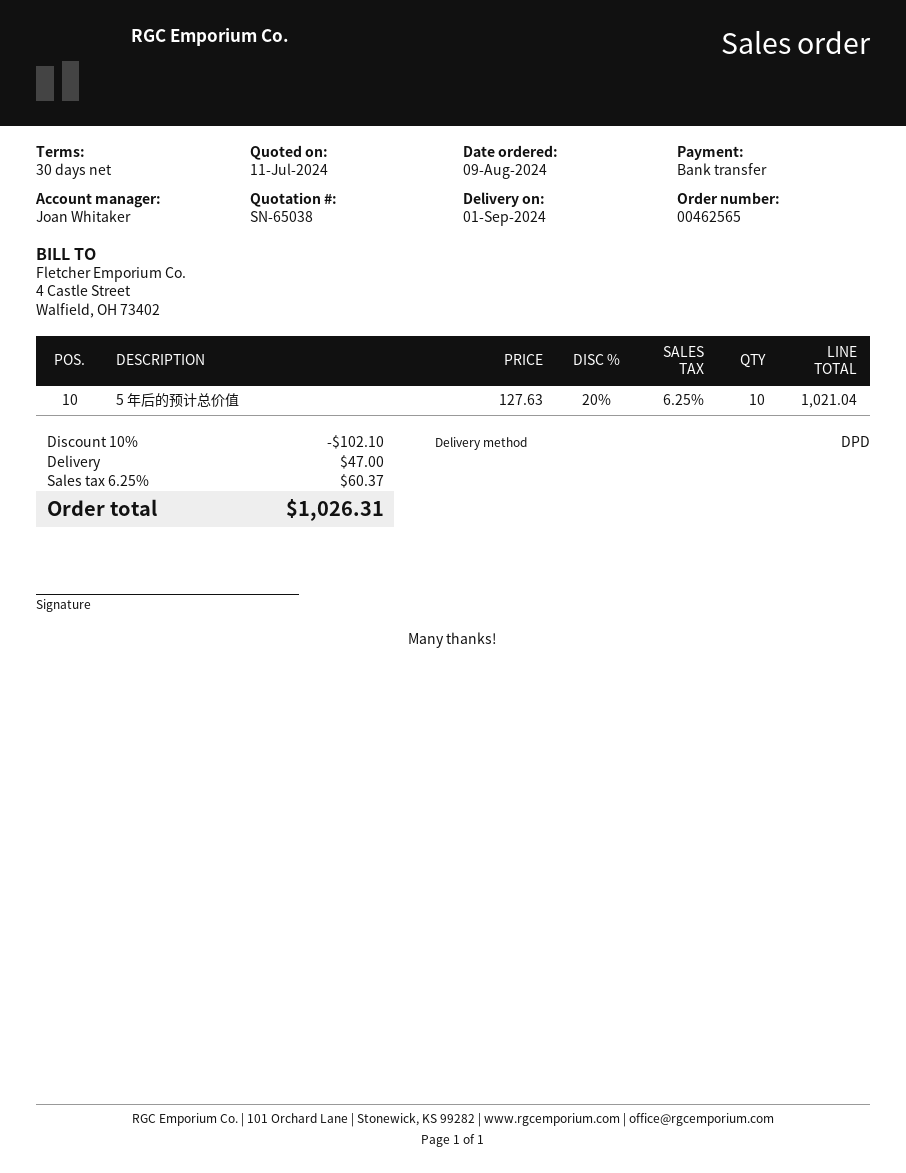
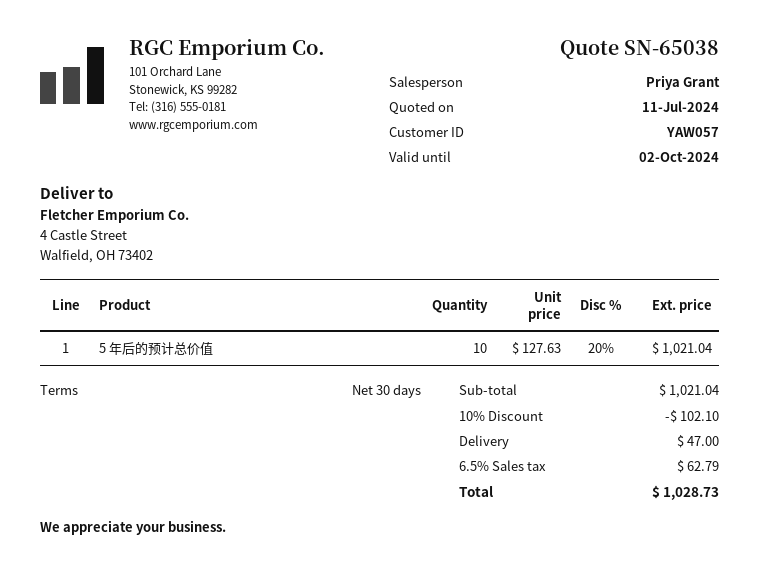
sales rep: Joan Whitaker -> Priya Grant
tax: 6.25% = 60.37 -> 6.5% = 62.79
total: 1026.31 -> 1028.73

